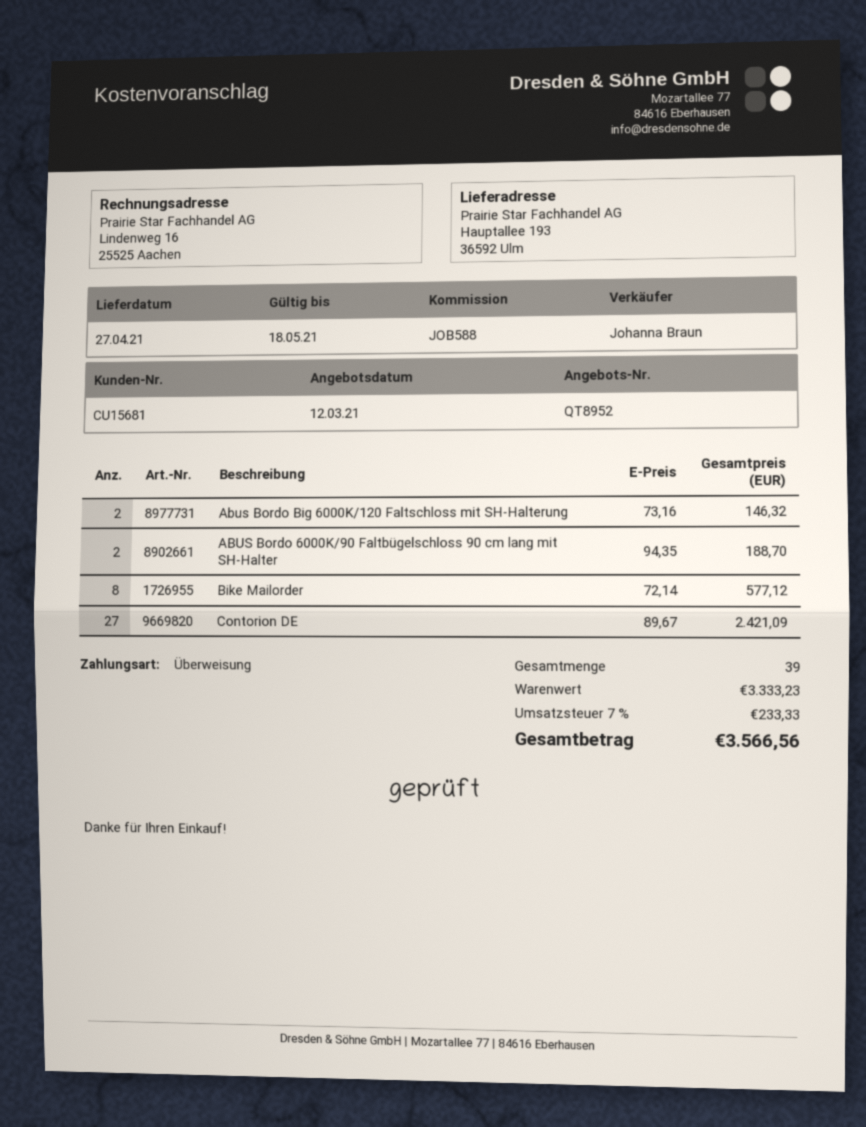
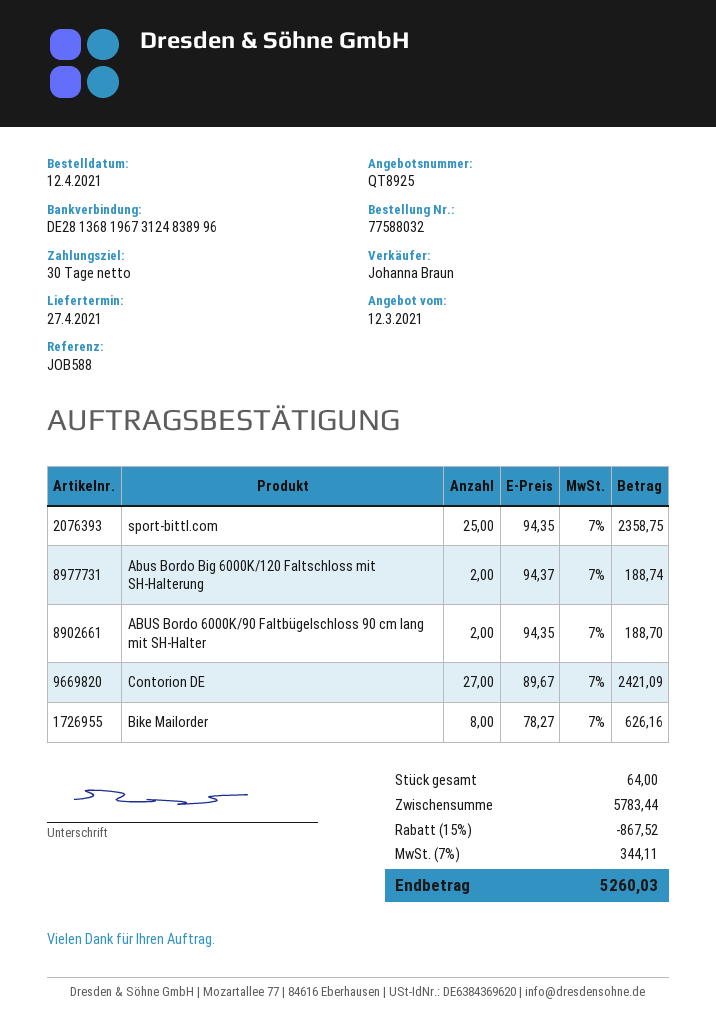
quote number: QT8952 -> QT8925
Abus Bordo Big 6000K/120 Faltschloss mit SH-Halterung: 2 x 73.16 = 146.32 -> 2 x 94.37 = 188.74
Bike Mailorder: 8 x 72.14 = 577.12 -> 8 x 78.27 = 626.16
sport-bittl.com: none -> 25 x 94.35 = 2358.75
total quantity: 39 -> 64
subtotal: 3333.23 -> 5783.44
discount: none -> 15% = 867.52
tax: 7% = 233.33 -> 7% = 344.11
total: 3566.56 -> 5260.03

